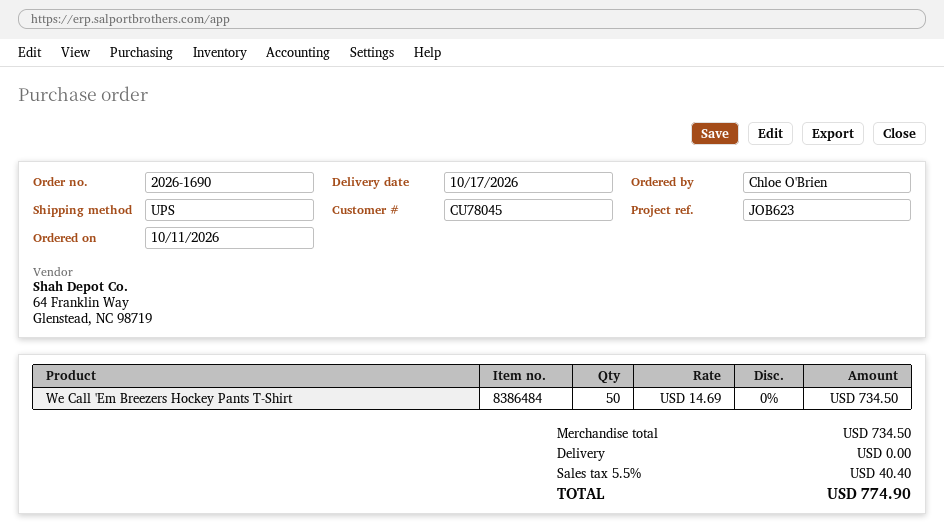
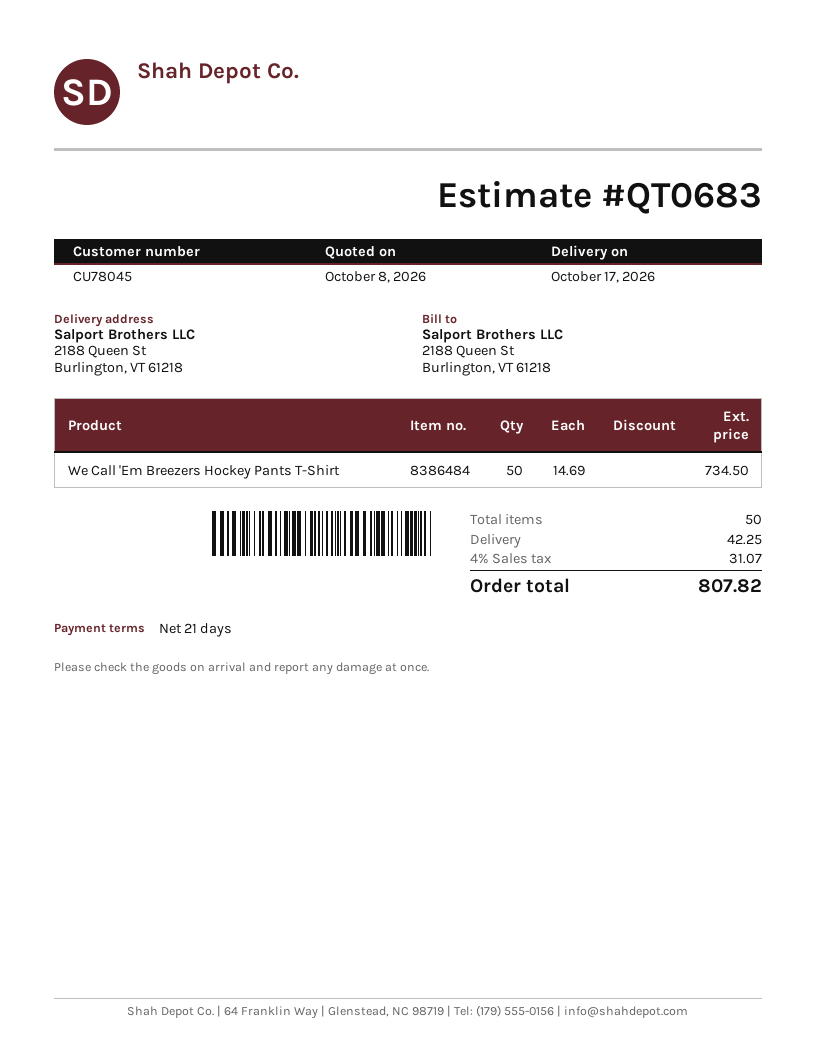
shipping: 0.00 -> 42.25
tax: 5.5% = 40.40 -> 4% = 31.07
total: 774.90 -> 807.82

